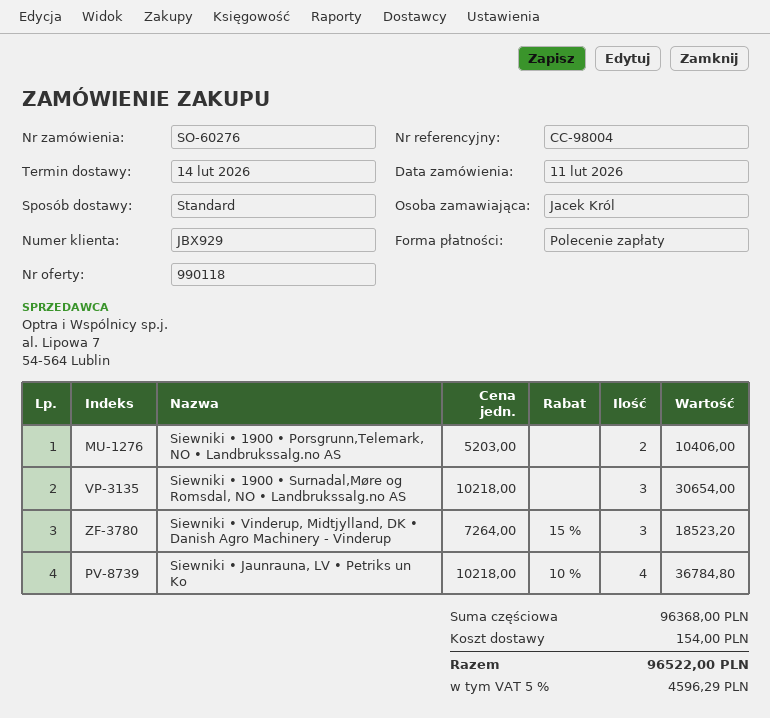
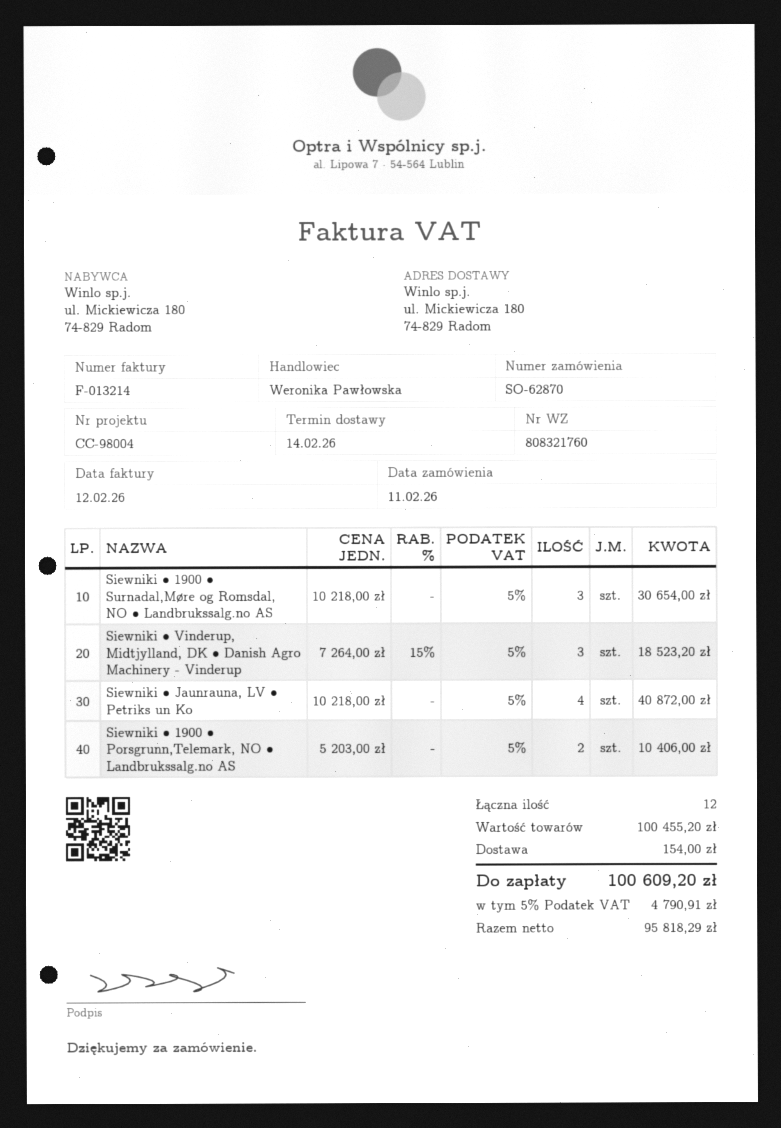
order number: SO-60276 -> SO-62870
Siewniki • Jaunrauna, LV • Petriks un Ko: 4 x 10218.00 - 10% = 36784.80 -> 4 x 10218.00 = 40872.00
subtotal: 96368.00 -> 100455.20
tax: 5% = 4596.29 -> 5% = 4790.91
total: 96522.00 -> 100609.20

